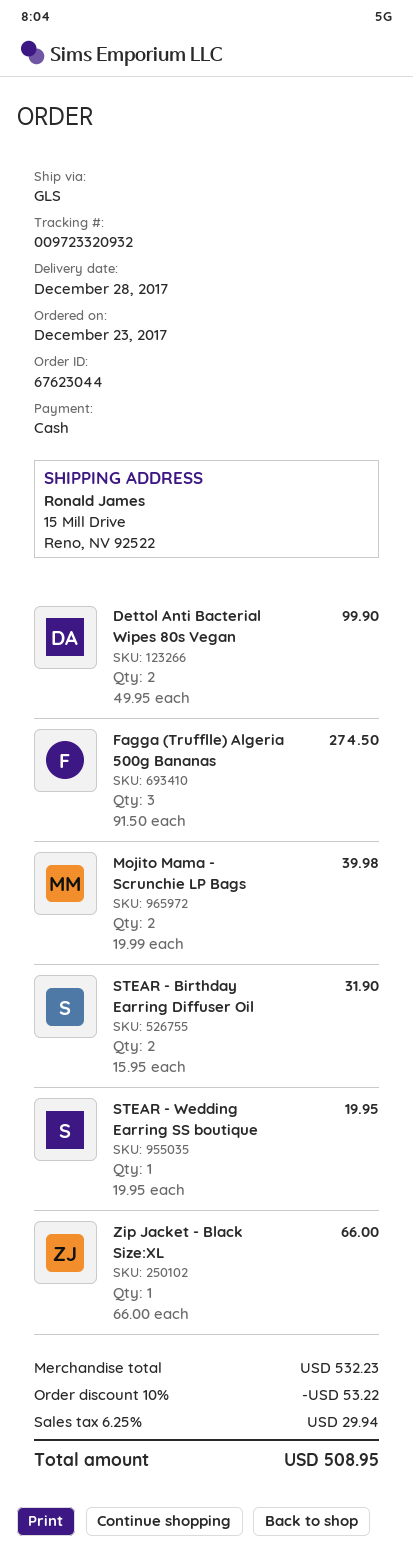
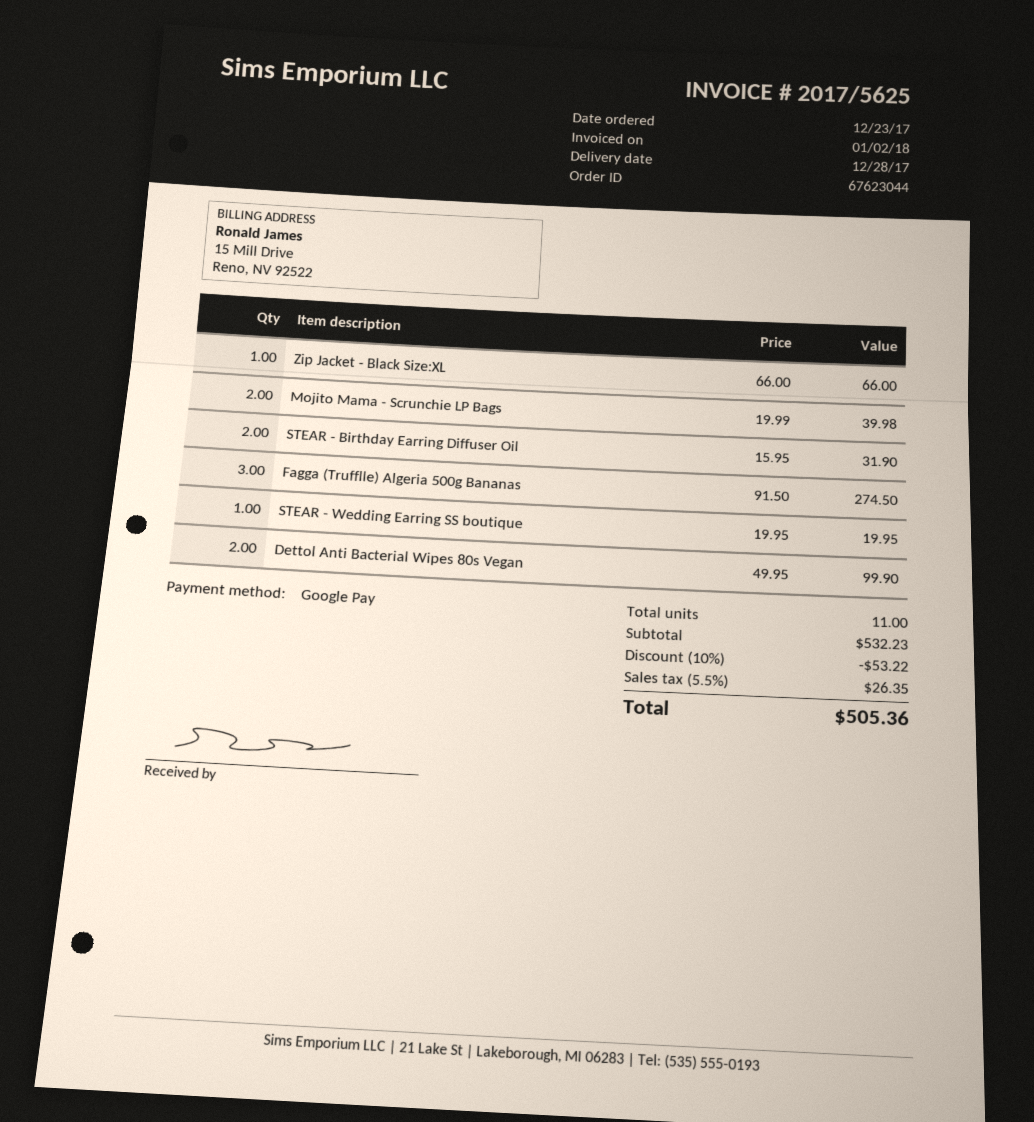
payment method: cash -> Google Pay
tax: 6.25% = 29.94 -> 5.5% = 26.35
total: 508.95 -> 505.36

